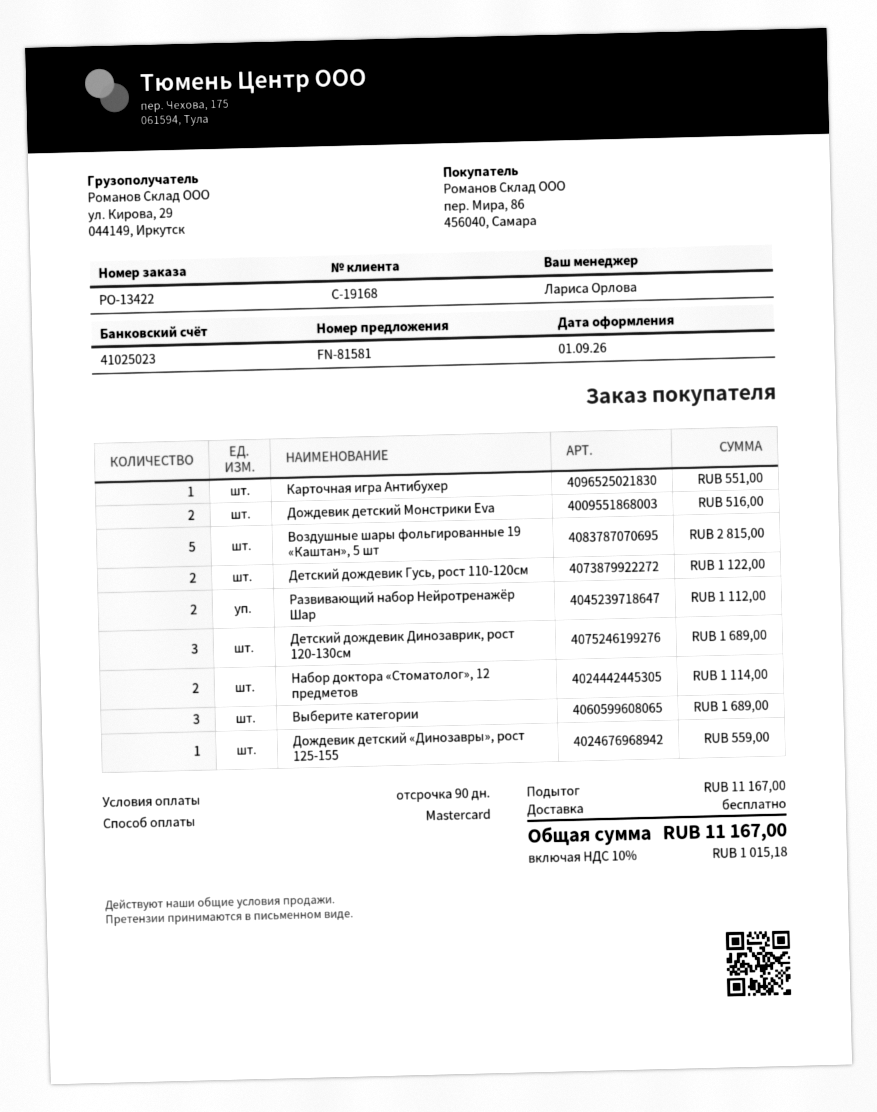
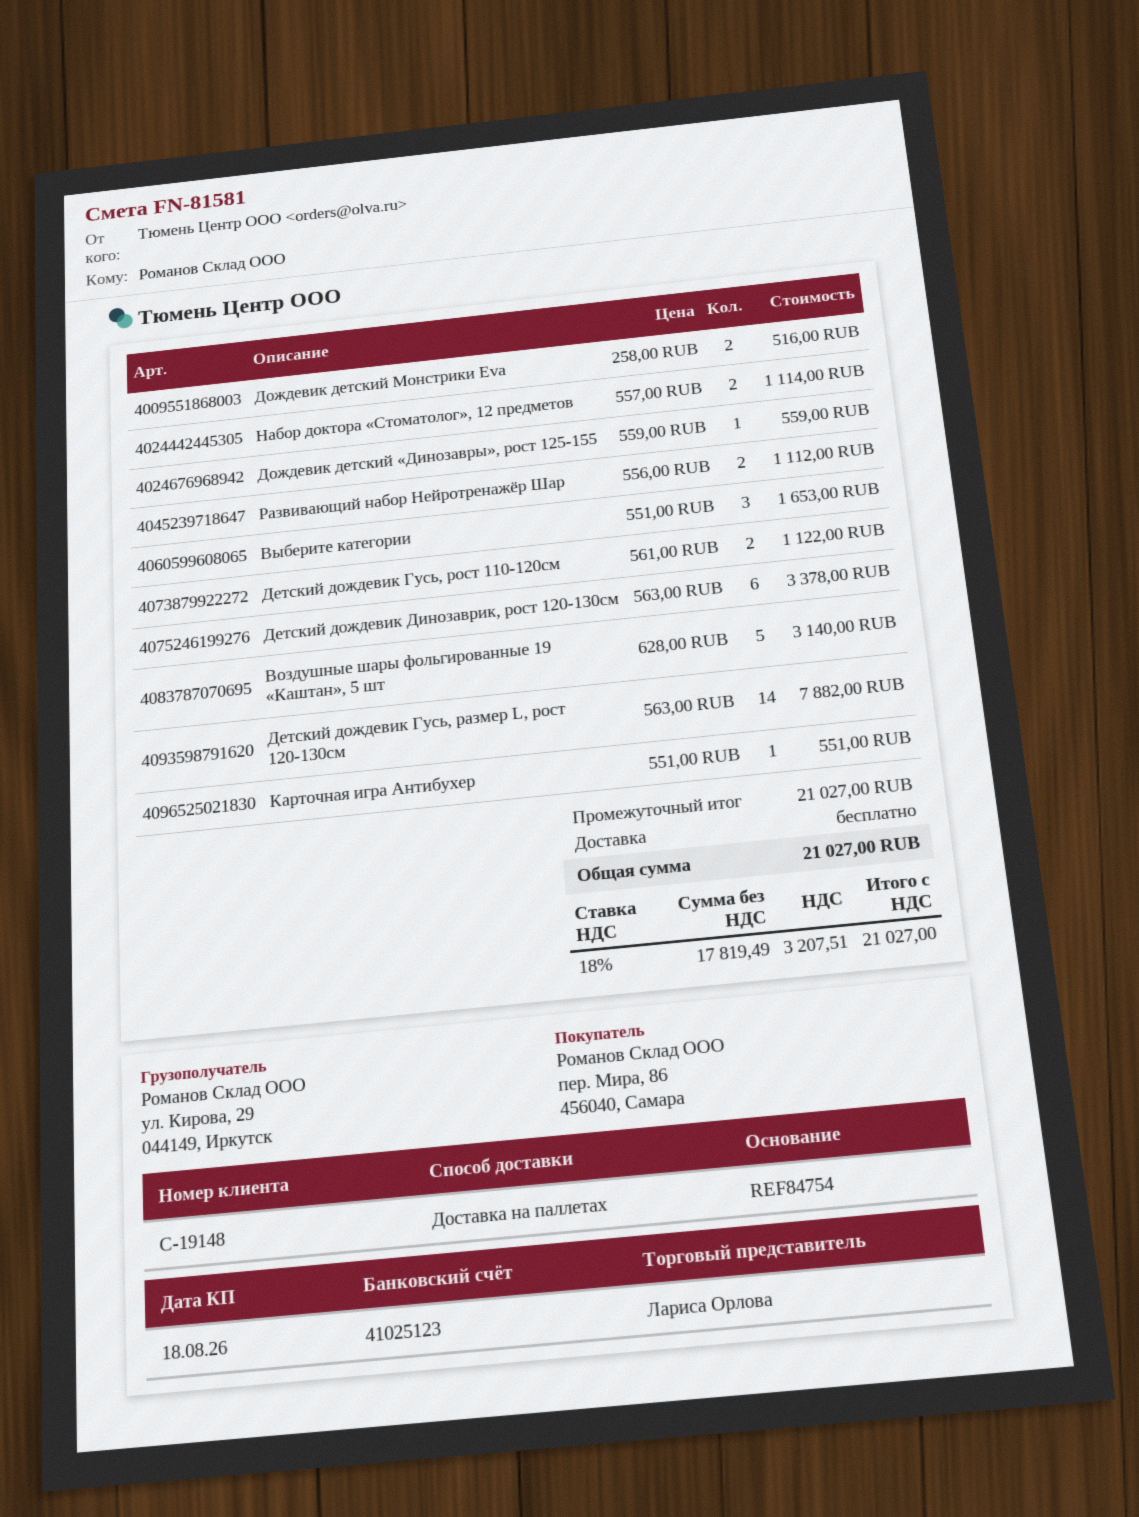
customer number: C-19168 -> C-19148
bank account: 41025023 -> 41025123
Воздушные шары фольгированные 19 «Каштан», 5 шт: 5 for 2815.00 -> 5 for 3140.00
Детский дождевик Динозаврик, рост 120-130см: 3 for 1689.00 -> 6 for 3378.00
Выберите категории: 3 for 1689.00 -> 3 for 1653.00
Детский дождевик Гусь, размер L, рост 120-130см: none -> 14 for 7882.00
subtotal: 11167.00 -> 21027.00
tax: 10% = 1015.18 -> 18% = 3207.51
total: 11167.00 -> 21027.00

